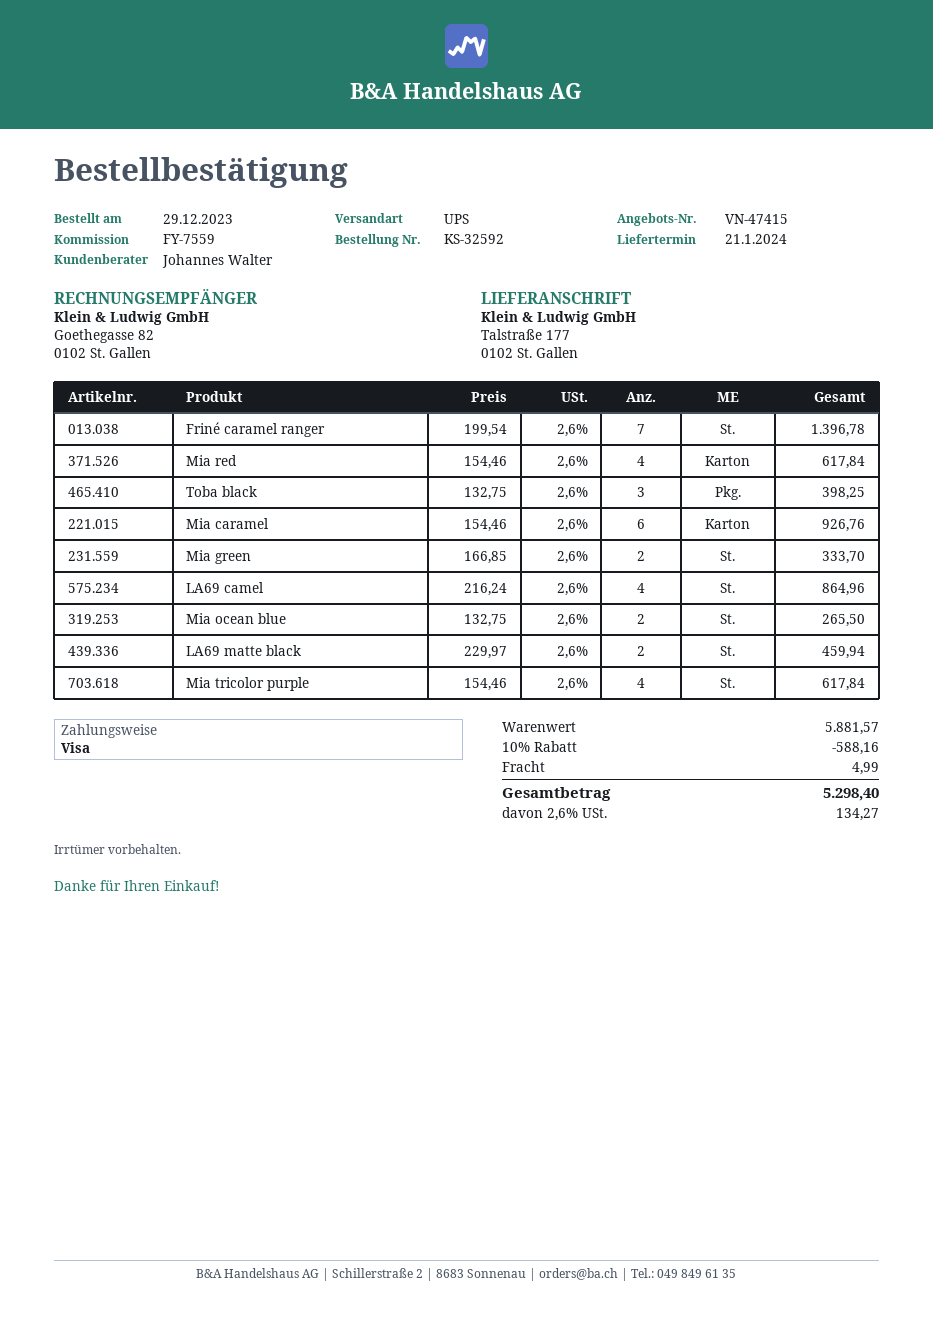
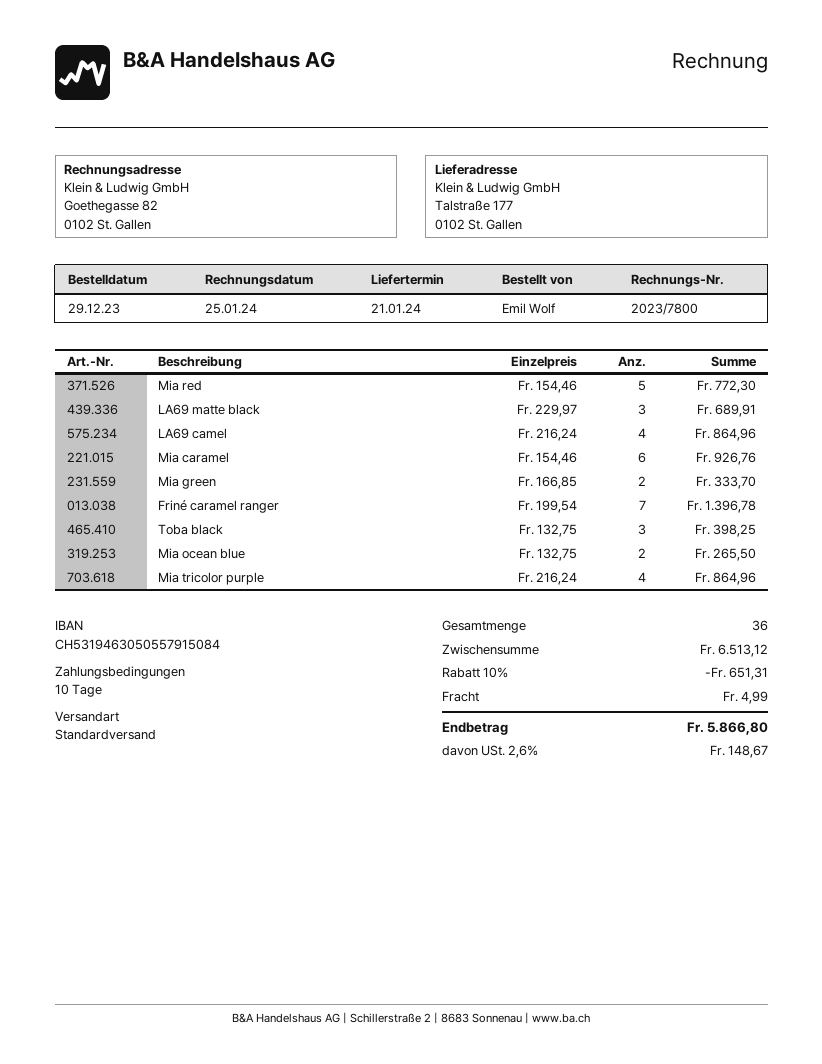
shipping method: UPS -> standard
Mia red: 4 x 154.46 = 617.84 -> 5 x 154.46 = 772.30
LA69 matte black: 2 x 229.97 = 459.94 -> 3 x 229.97 = 689.91
Mia tricolor purple: 4 x 154.46 = 617.84 -> 4 x 216.24 = 864.96
subtotal: 5881.57 -> 6513.12
discount: 10% = 588.16 -> 10% = 651.31
tax: 2.6% = 134.27 -> 2.6% = 148.67
total: 5298.40 -> 5866.80

